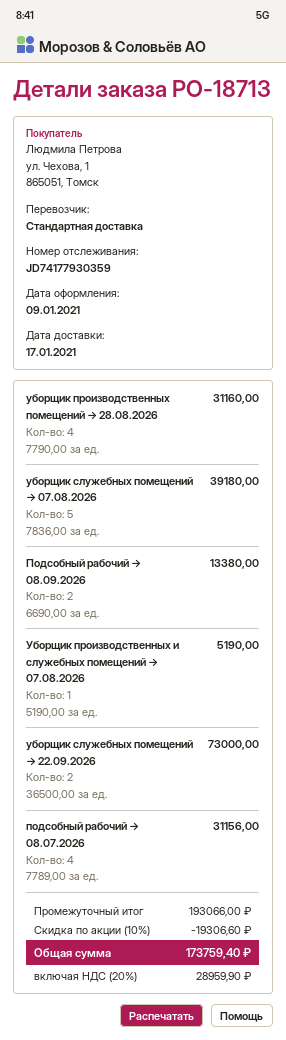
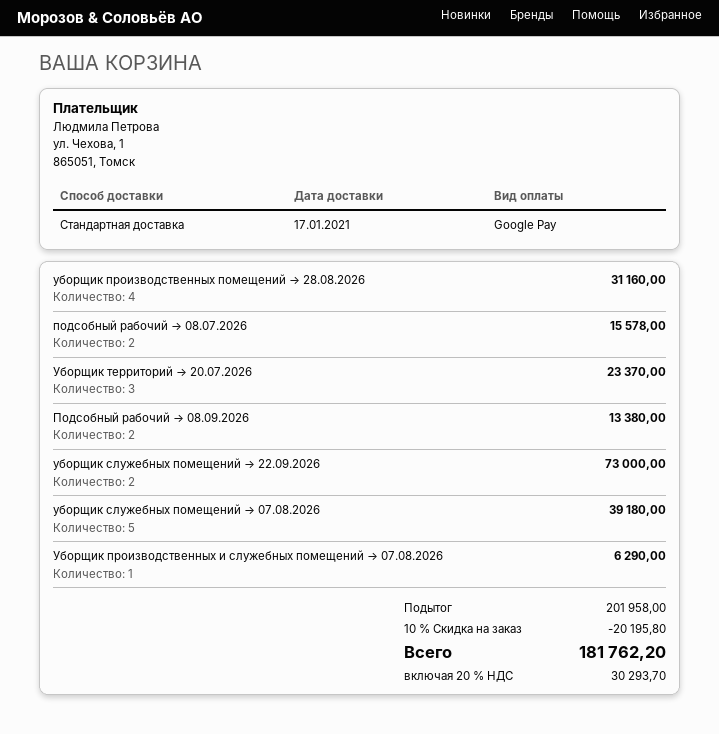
Уборщик производственных и служебных помещений → 07.08.2026: 1 for 5190.00 -> 1 for 6290.00
подсобный рабочий → 08.07.2026: 4 for 31156.00 -> 2 for 15578.00
Уборщик территорий → 20.07.2026: none -> 3 for 23370.00
subtotal: 193066.00 -> 201958.00
discount: 10% = 19306.60 -> 10% = 20195.80
tax: 20% = 28959.90 -> 20% = 30293.70
total: 173759.40 -> 181762.20

